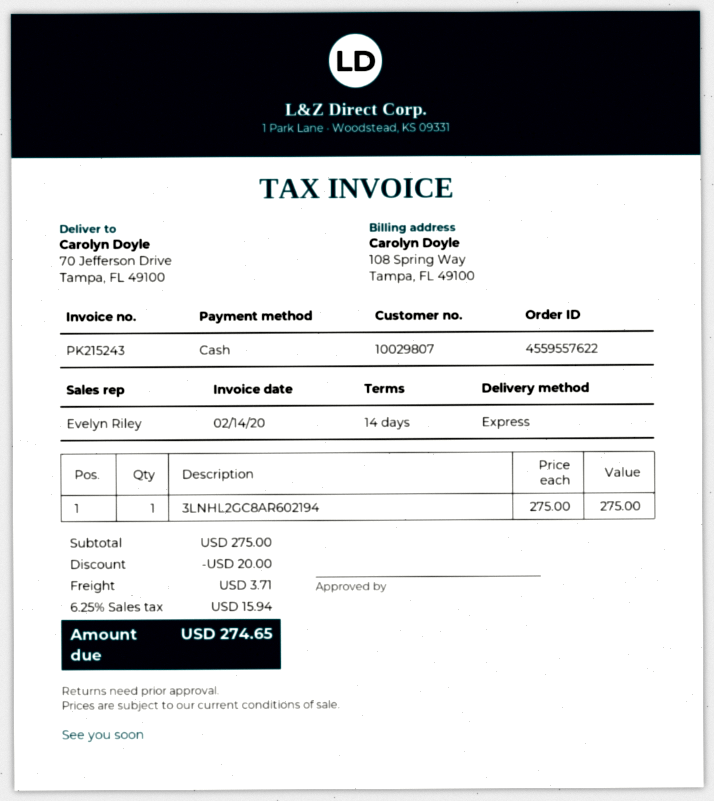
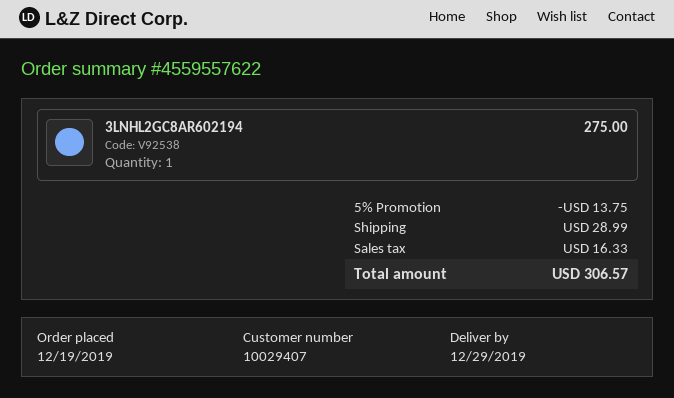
customer number: 10029807 -> 10029407
discount: 20.00 -> 13.75
shipping: 3.71 -> 28.99
tax: 15.94 -> 16.33
total: 274.65 -> 306.57

